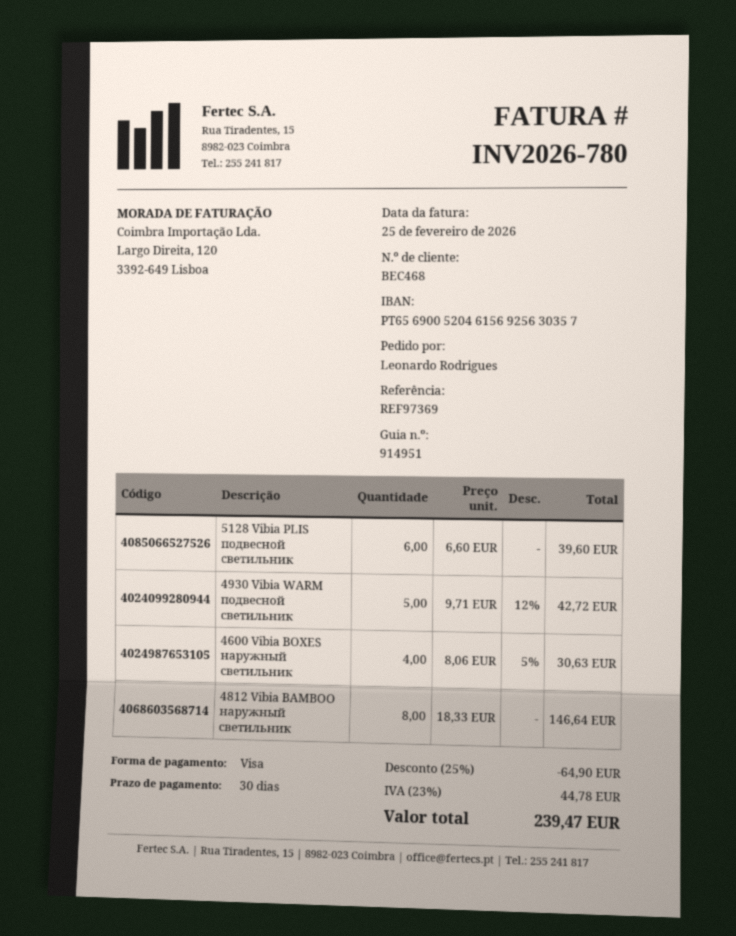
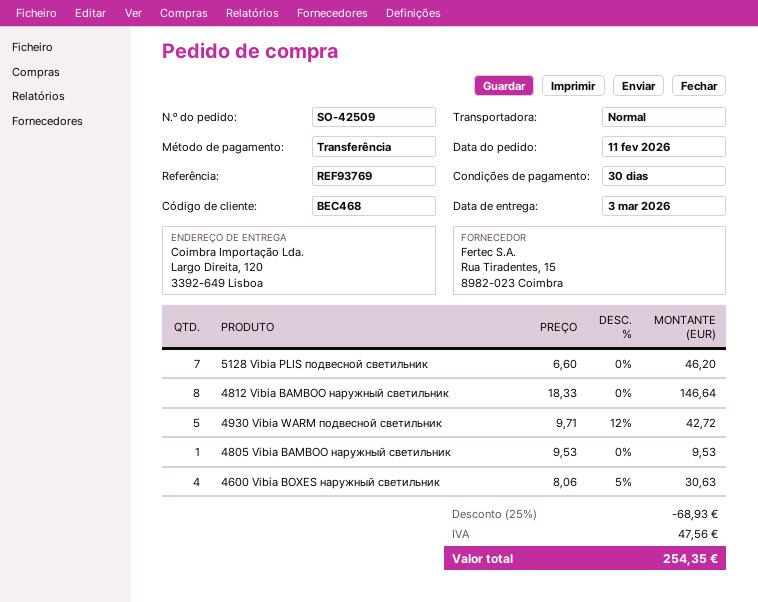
reference: REF97369 -> REF93769
payment method: Visa -> bank transfer
5128 Vibia PLIS подвесной светильник: 6 x 6.60 = 39.60 -> 7 x 6.60 = 46.20
4805 Vibia BAMBOO наружный светильник: none -> 1 x 9.53 = 9.53
discount: 25% = 64.90 -> 25% = 68.93
tax: 44.78 -> 47.56
total: 239.47 -> 254.35

